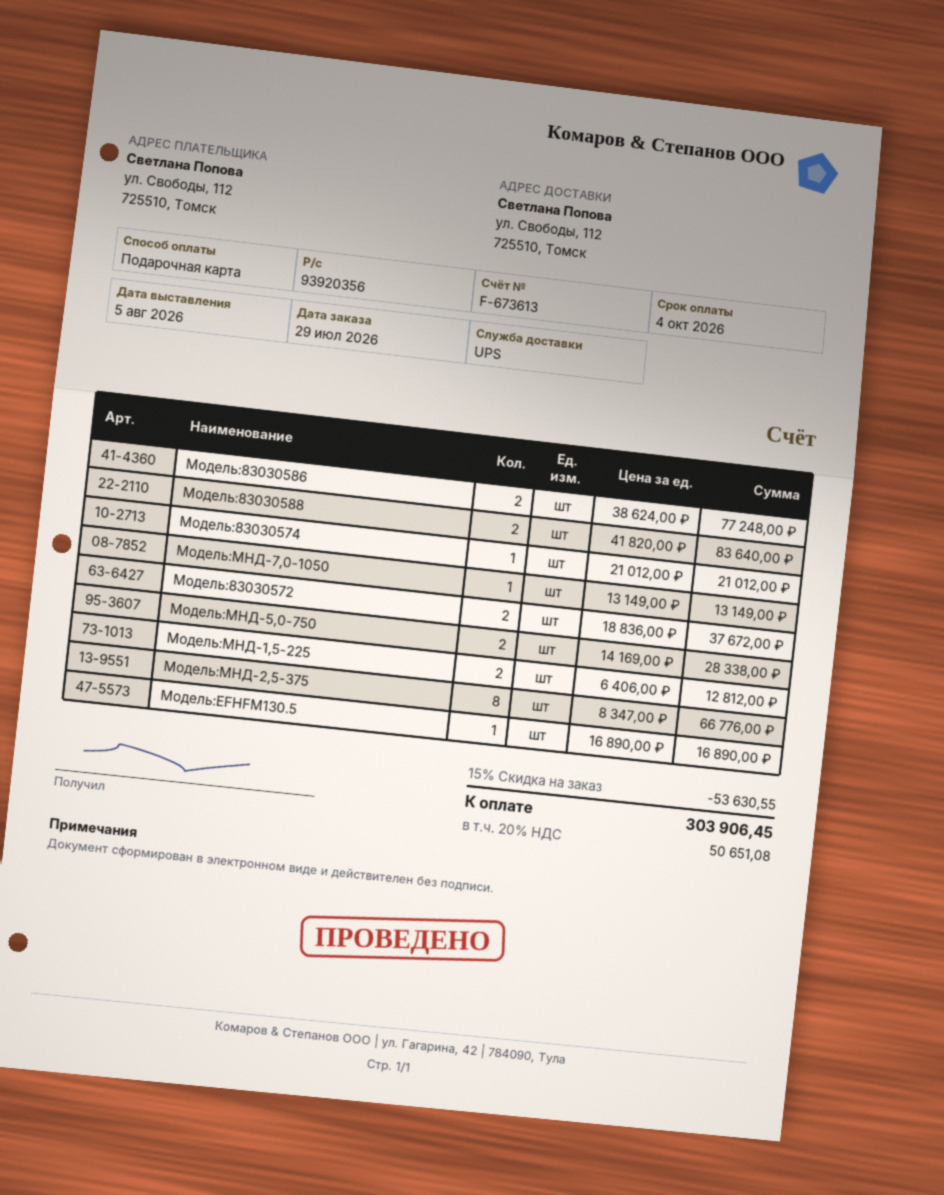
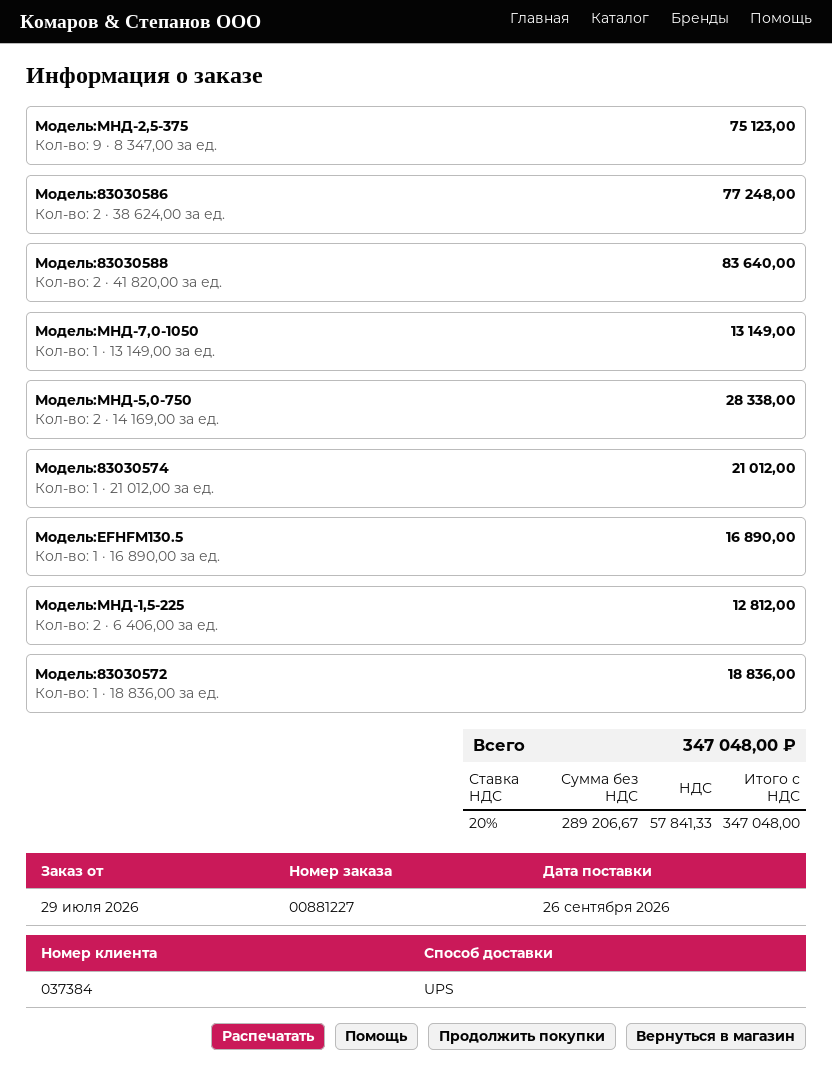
Модель:83030572: 2 x 18836.00 = 37672.00 -> 1 x 18836.00 = 18836.00
Модель:МНД-2,5-375: 8 x 8347.00 = 66776.00 -> 9 x 8347.00 = 75123.00
discount: 15% = 53630.55 -> none
tax: 20% = 50651.08 -> 20% = 57841.33
total: 303906.45 -> 347048.00

